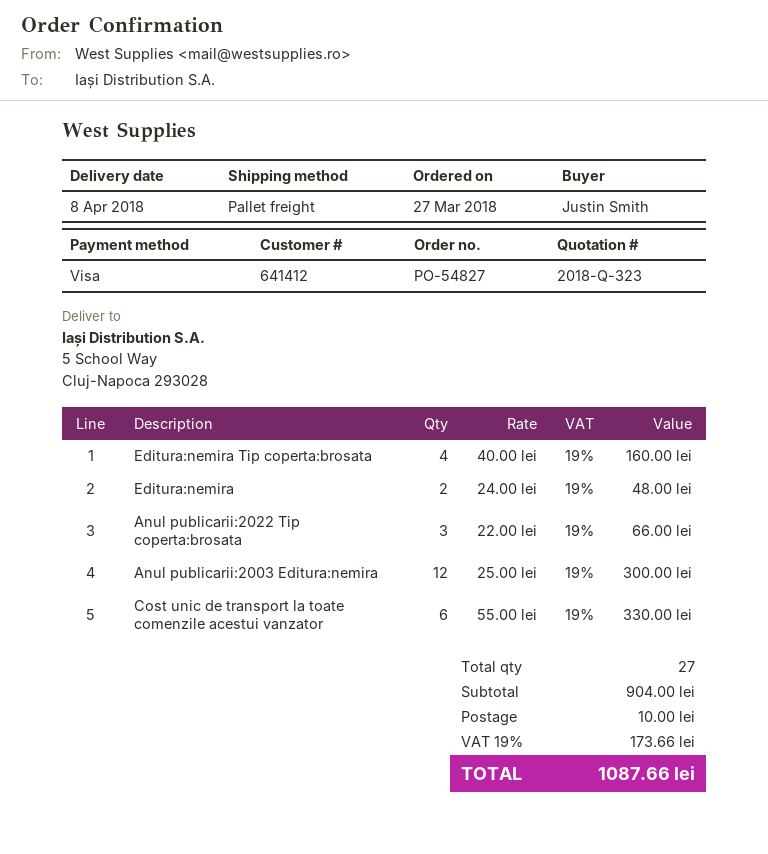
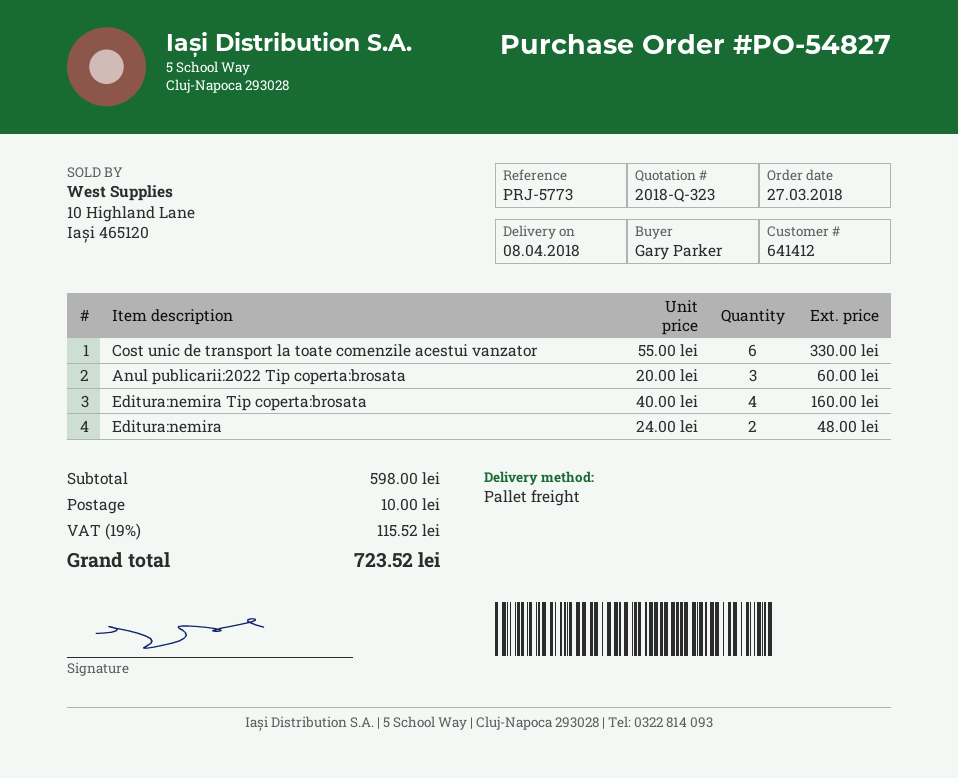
ordered by: Justin Smith -> Gary Parker
Anul publicarii:2022 Tip coperta:brosata: 3 x 22.00 = 66.00 -> 3 x 20.00 = 60.00
Anul publicarii:2003 Editura:nemira: 12 x 25.00 = 300.00 -> none
subtotal: 904.00 -> 598.00
tax: 19% = 173.66 -> 19% = 115.52
total: 1087.66 -> 723.52

